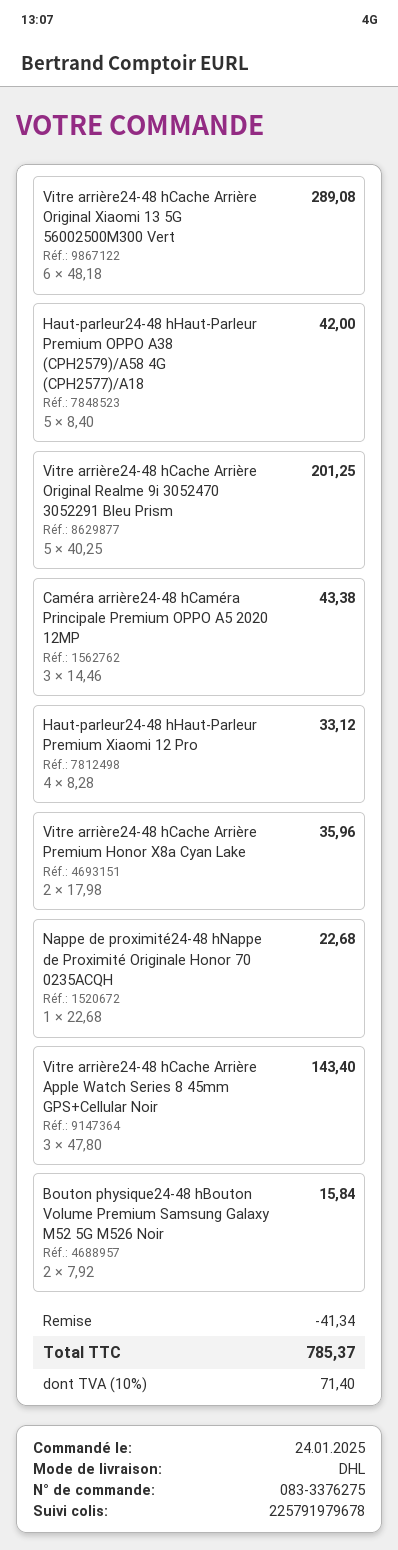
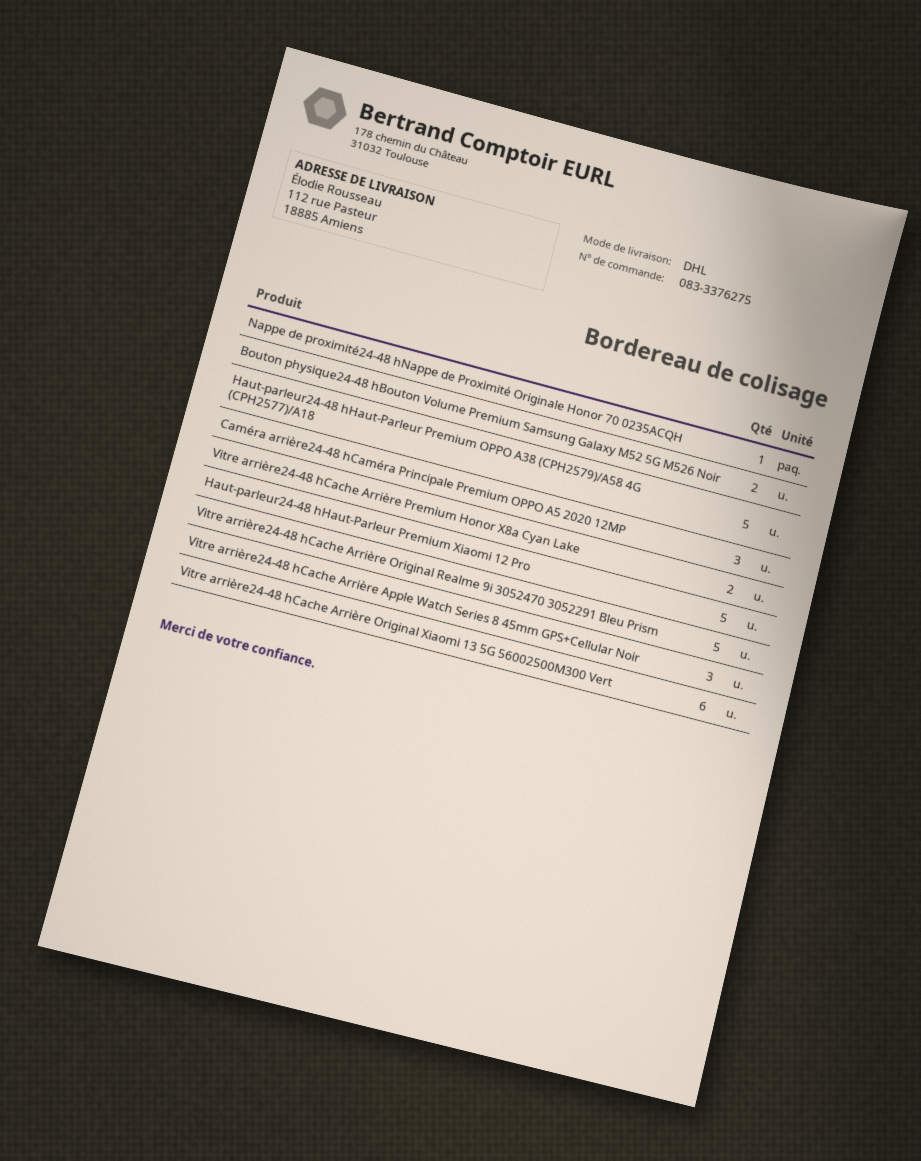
Haut-parleur24-48 hHaut-Parleur Premium Xiaomi 12 Pro: 4 -> 5

